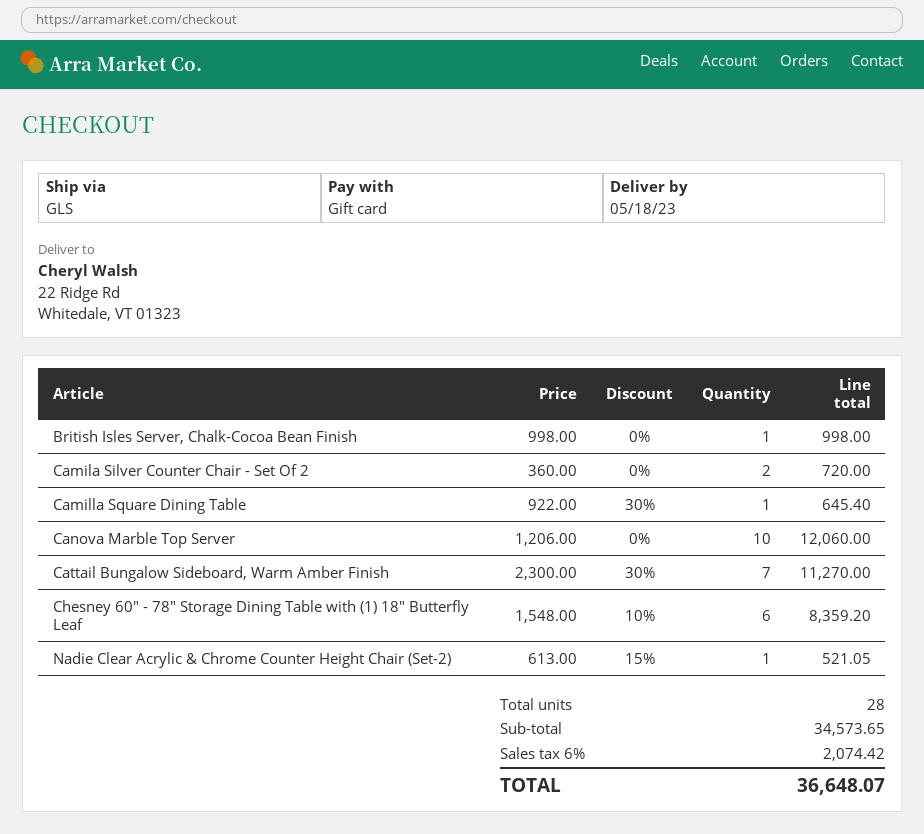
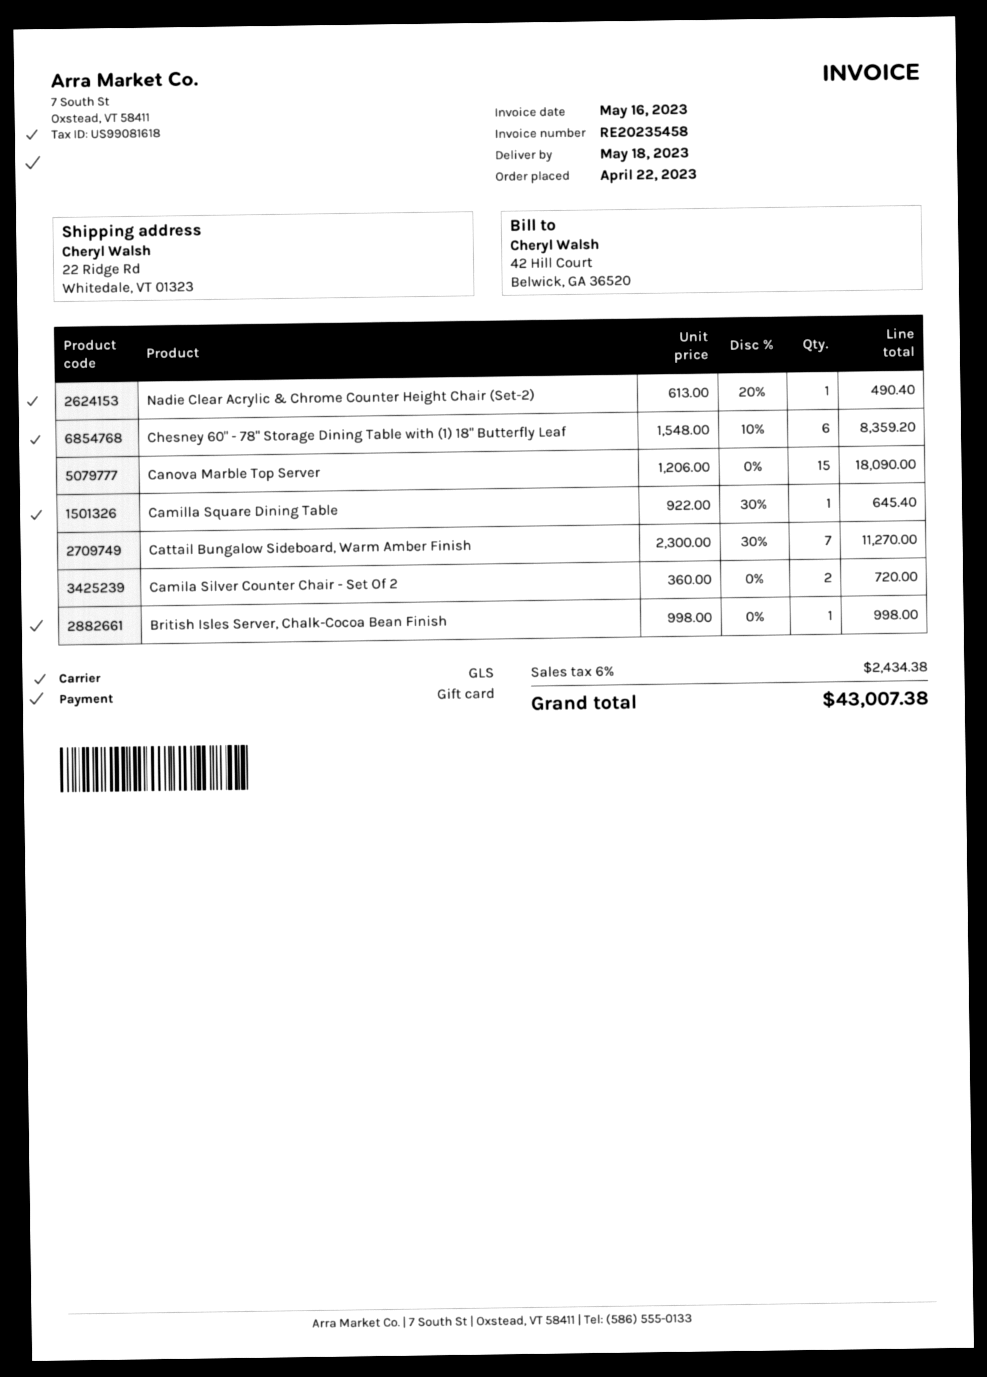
Canova Marble Top Server: 10 x 1206.00 = 12060.00 -> 15 x 1206.00 = 18090.00
Nadie Clear Acrylic & Chrome Counter Height Chair (Set-2): 1 x 613.00 - 15% = 521.05 -> 1 x 613.00 - 20% = 490.40
tax: 6% = 2074.42 -> 6% = 2434.38
total: 36648.07 -> 43007.38

